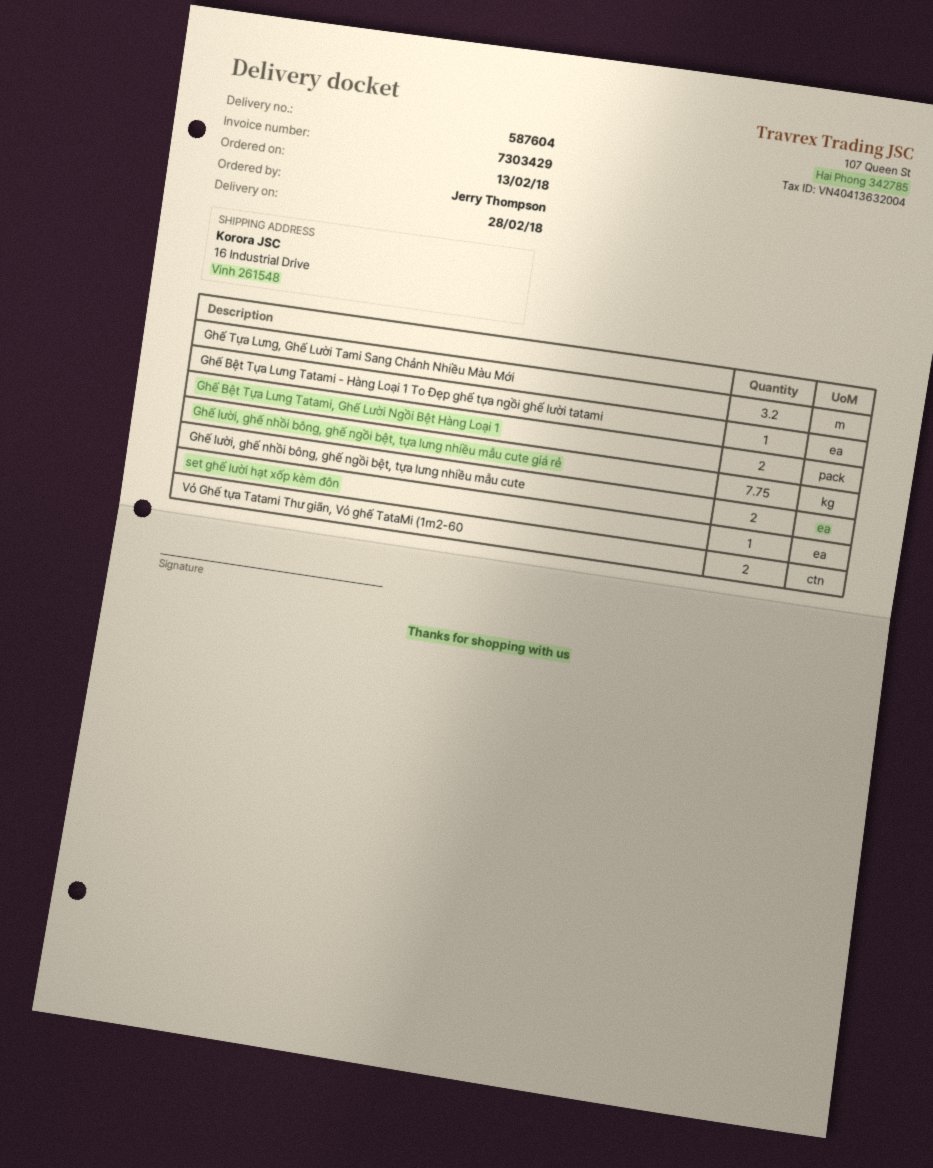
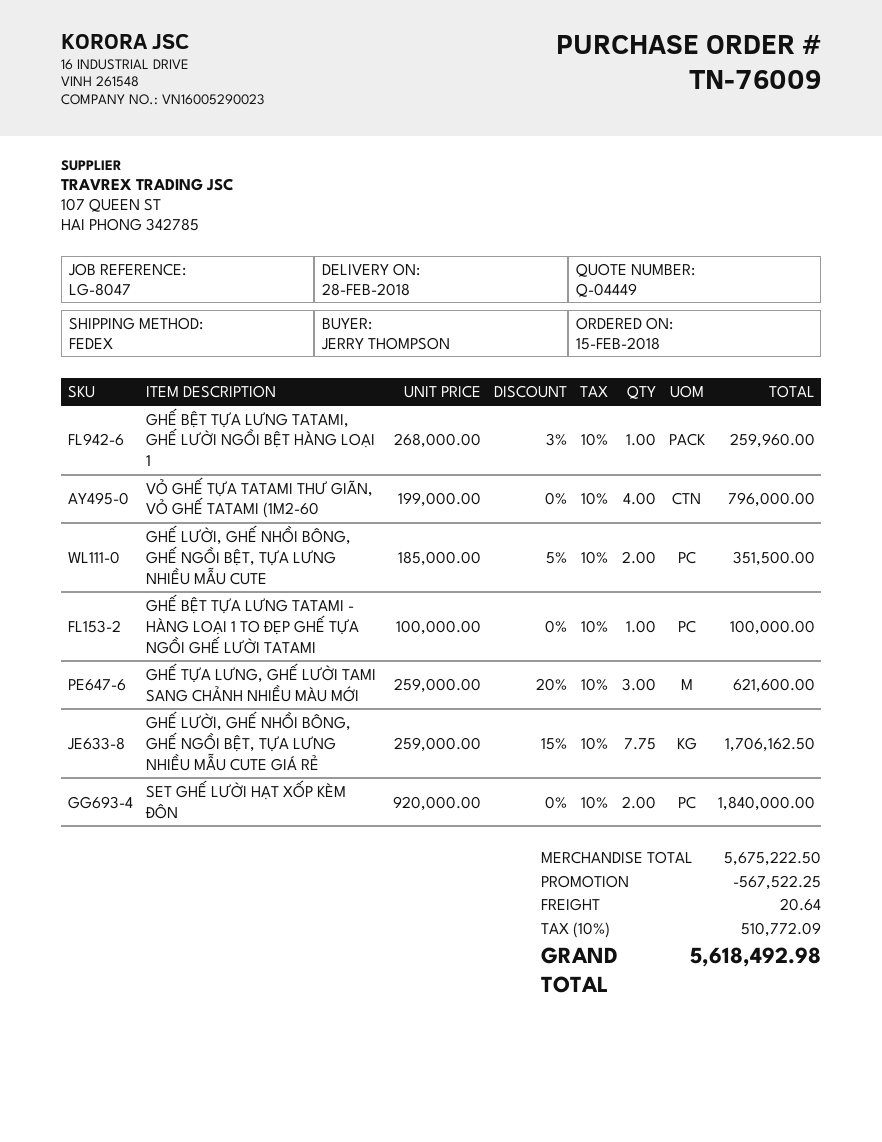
order date: 2018-02-13 -> 2018-02-15
Ghế Tựa Lưng, Ghế Lười Tami Sang Chảnh Nhiều Màu Mới: 3.2 -> 3
Ghế Bệt Tựa Lưng Tatami, Ghế Lười Ngồi Bệt Hàng Loại 1: 2 -> 1
set ghế lười hạt xốp kèm đôn: 1 -> 2
Vỏ Ghế tựa Tatami Thư giãn, Vỏ ghế TataMi (1m2-60: 2 -> 4

